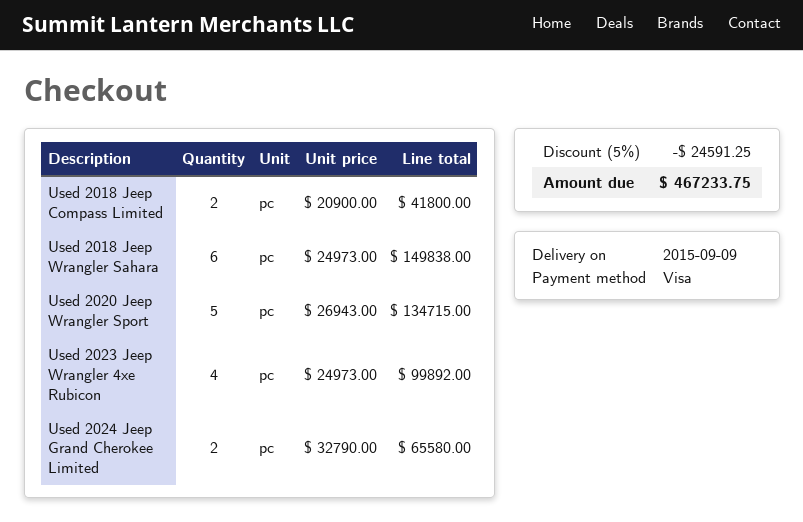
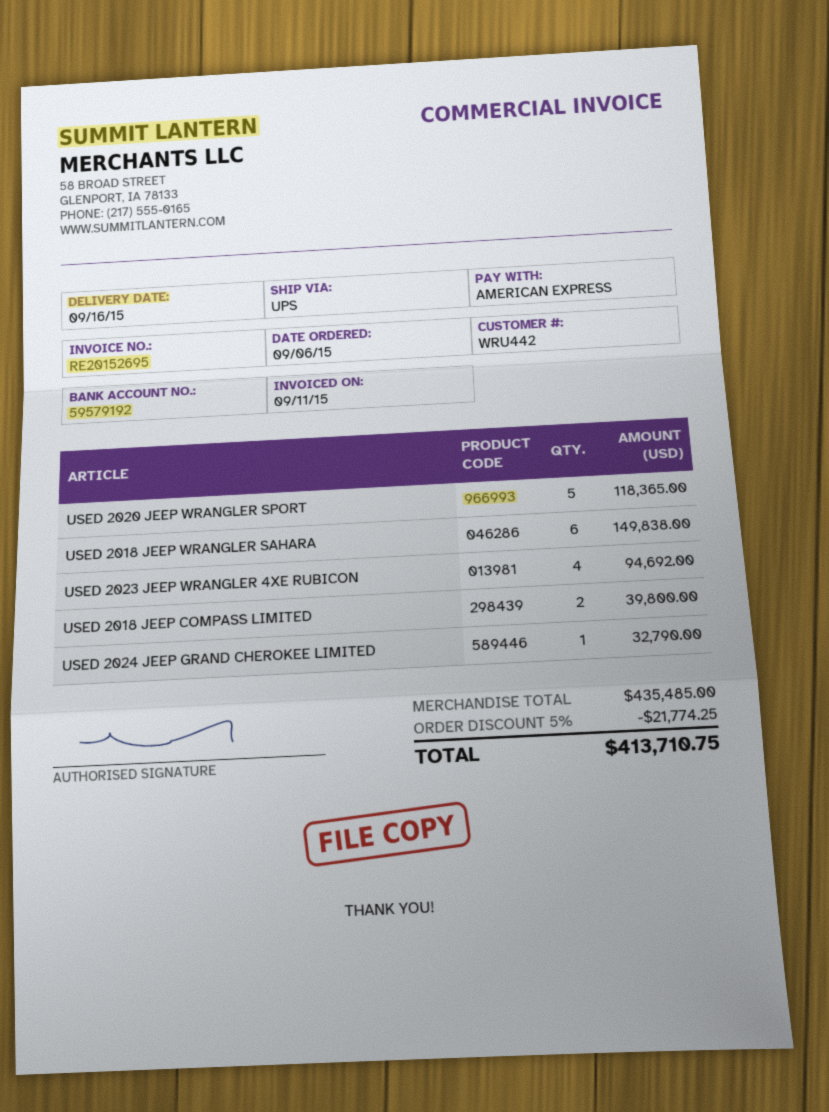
delivery date: 2015-09-09 -> 2015-09-16
payment method: Visa -> American Express
Used 2018 Jeep Compass Limited: 2 for 41800.00 -> 2 for 39800.00
Used 2020 Jeep Wrangler Sport: 5 for 134715.00 -> 5 for 118365.00
Used 2023 Jeep Wrangler 4xe Rubicon: 4 for 99892.00 -> 4 for 94692.00
Used 2024 Jeep Grand Cherokee Limited: 2 for 65580.00 -> 1 for 32790.00
discount: 5% = 24591.25 -> 5% = 21774.25
total: 467233.75 -> 413710.75

